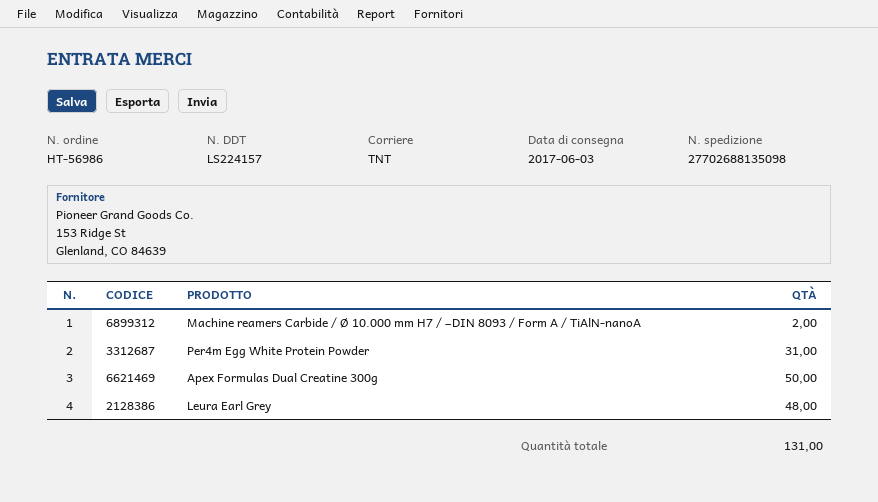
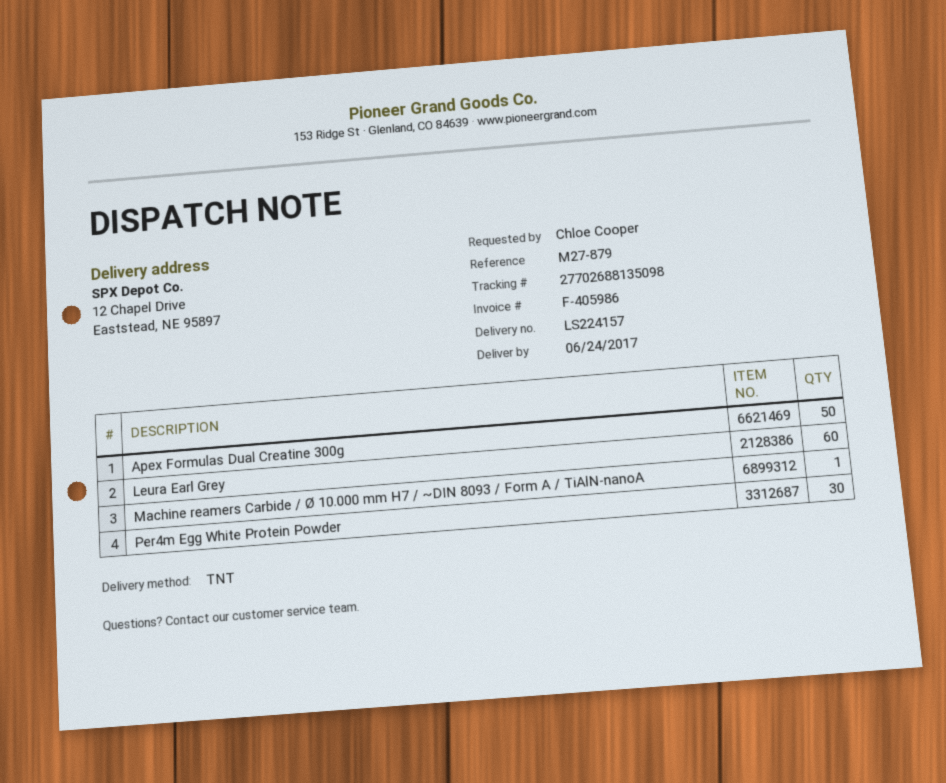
delivery date: 2017-06-03 -> 2017-06-24
Machine reamers Carbide / Ø 10.000 mm H7 / ~DIN 8093 / Form A / TiAlN-nanoA: 2 -> 1
Per4m Egg White Protein Powder: 31 -> 30
Leura Earl Grey: 48 -> 60

